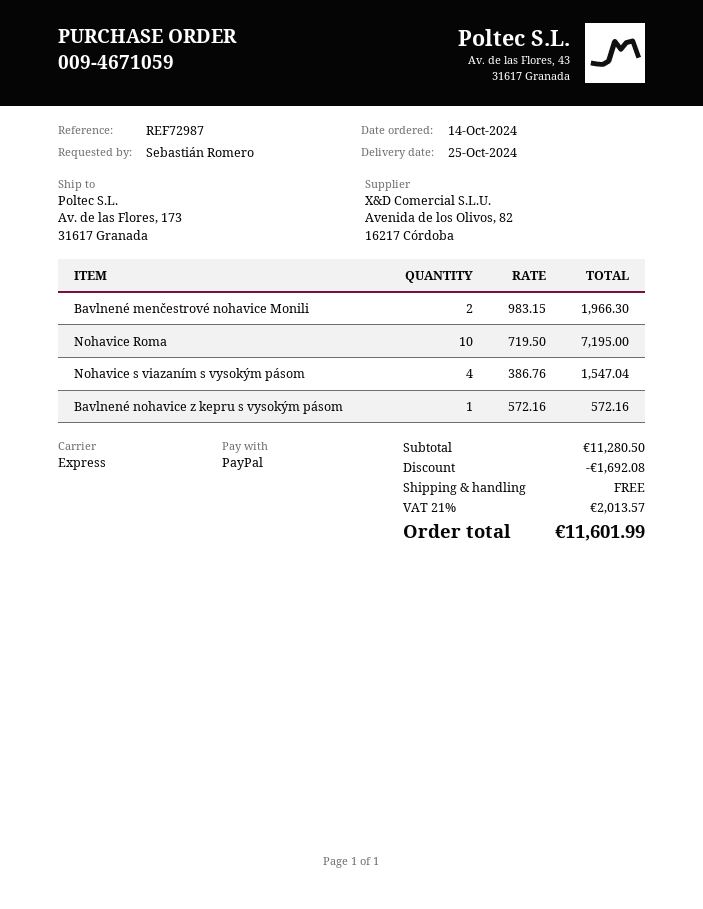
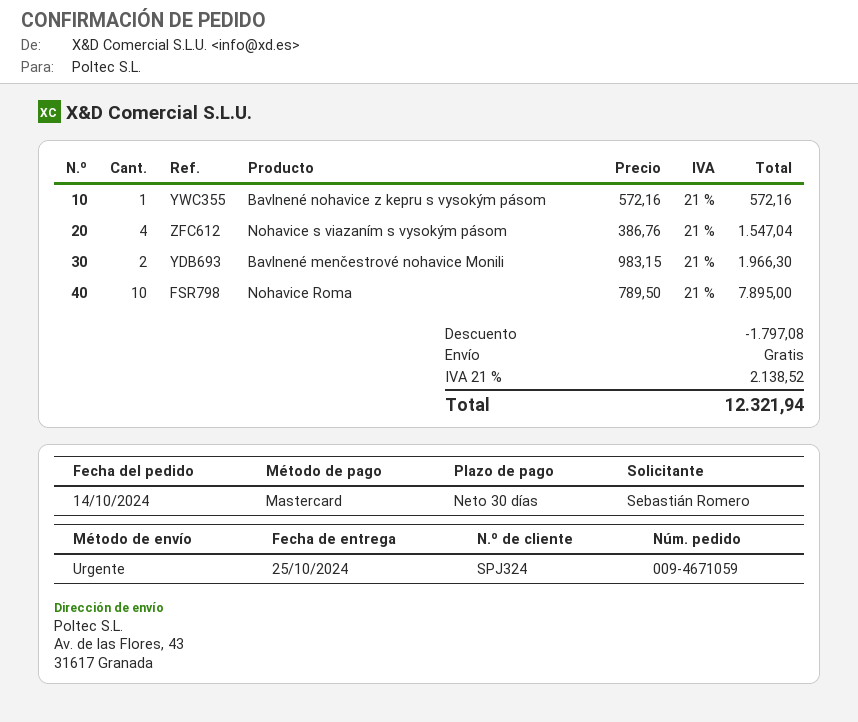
payment method: PayPal -> Mastercard
ship to: Av. de las Flores, 173, 31617 Granada -> Av. de las Flores, 43, 31617 Granada
Nohavice Roma: 10 x 719.50 = 7195.00 -> 10 x 789.50 = 7895.00
discount: 1692.08 -> 1797.08
tax: 21% = 2013.57 -> 21% = 2138.52
total: 11601.99 -> 12321.94

